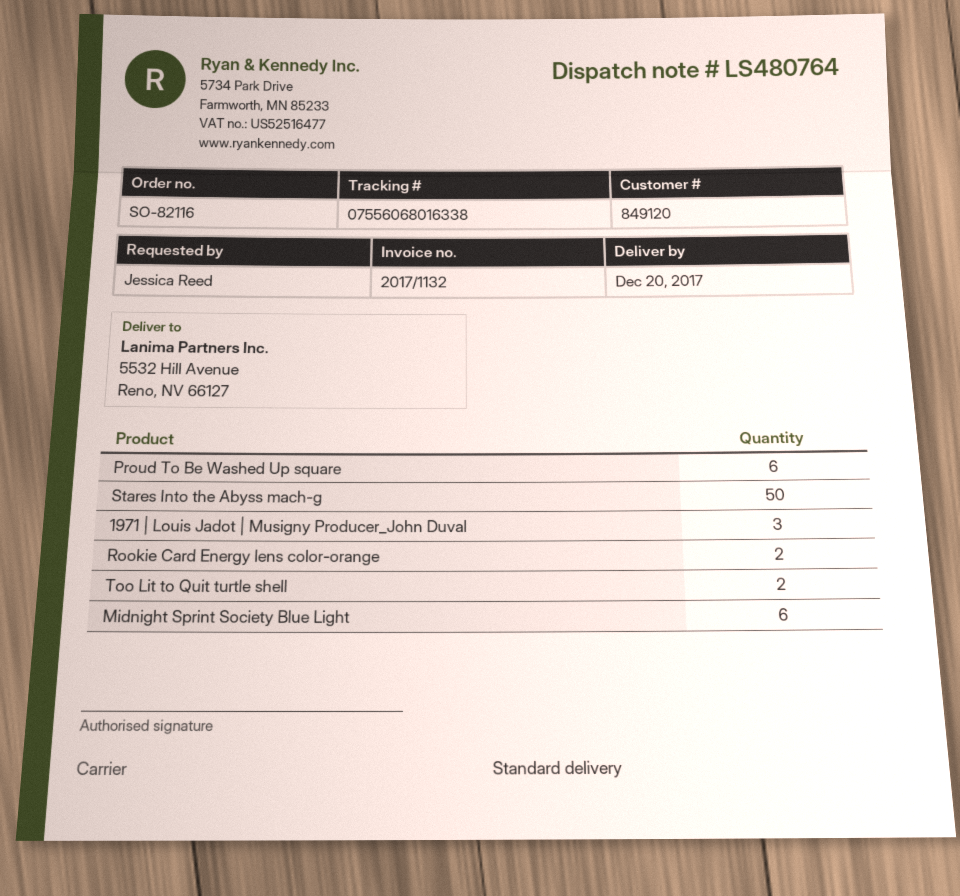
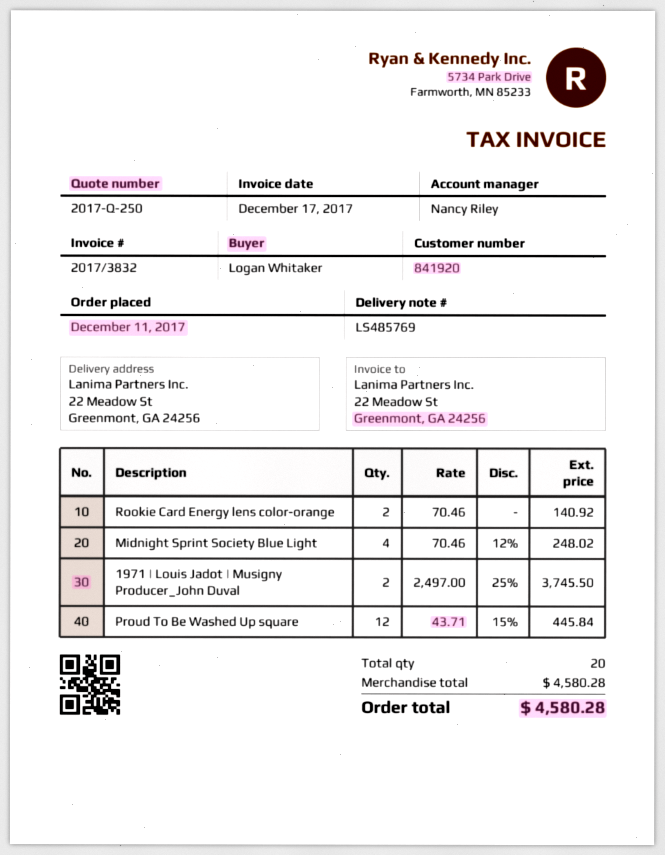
delivery note number: LS480764 -> LS485769
invoice number: 2017/1132 -> 2017/3832
customer number: 849120 -> 841920
ordered by: Jessica Reed -> Logan Whitaker
ship to: 5532 Hill Avenue, Reno, NV 66127 -> 22 Meadow St, Greenmont, GA 24256
Proud To Be Washed Up square: 6 -> 12
Stares Into the Abyss mach-g: 50 -> none
1971 | Louis Jadot | Musigny Producer_John Duval: 3 -> 2
Too Lit to Quit turtle shell: 2 -> none
Midnight Sprint Society Blue Light: 6 -> 4

